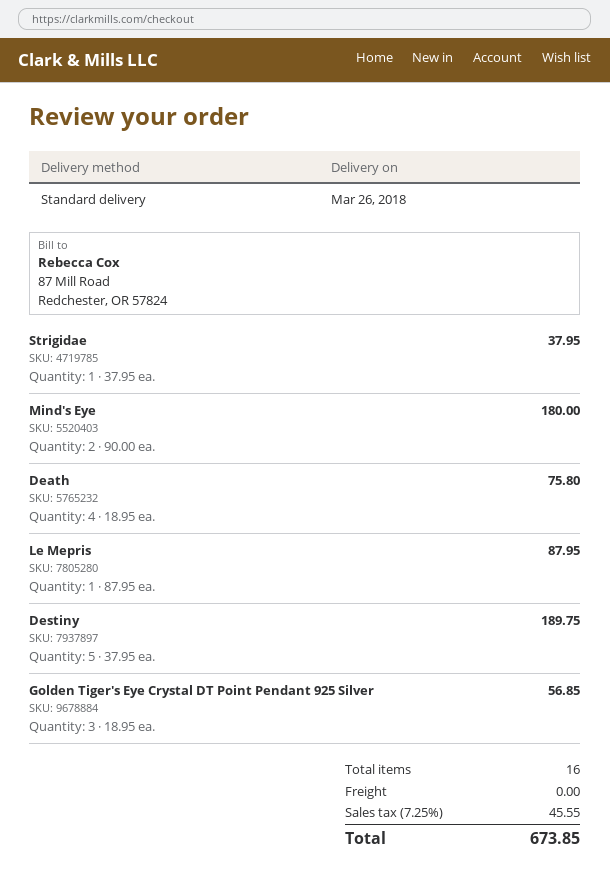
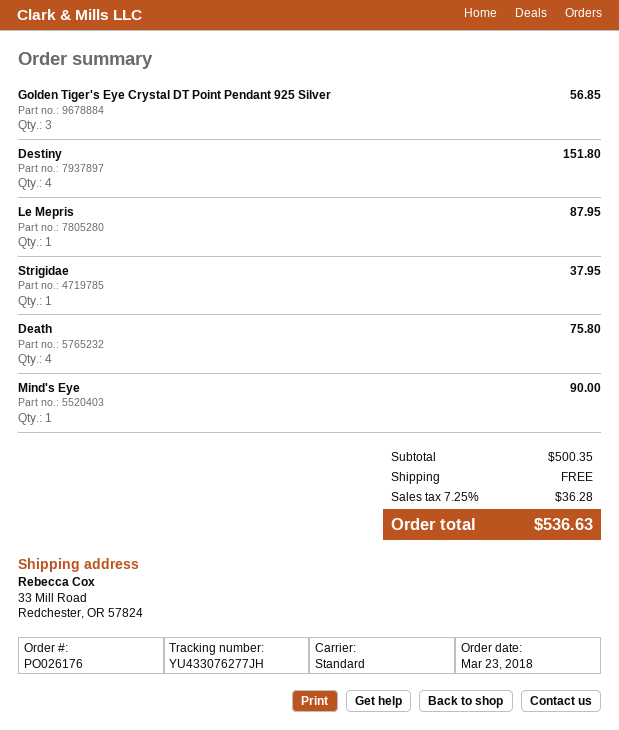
Mind's Eye: 2 for 180.00 -> 1 for 90.00
Destiny: 5 for 189.75 -> 4 for 151.80
tax: 7.25% = 45.55 -> 7.25% = 36.28
total: 673.85 -> 536.63

